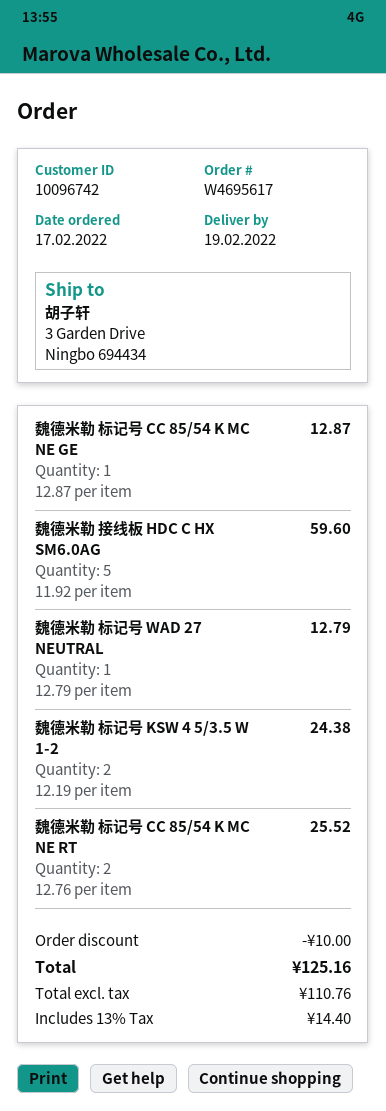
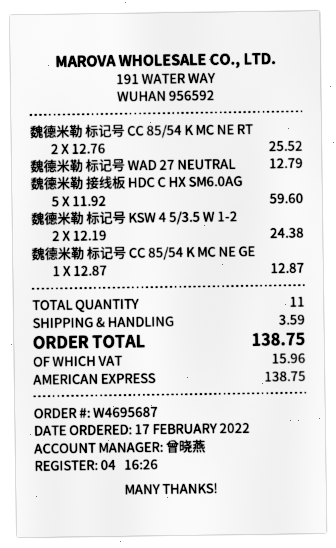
order number: W4695617 -> W4695687
discount: 10.00 -> none
shipping: none -> 3.59
tax: 14.40 -> 15.96
total: 125.16 -> 138.75

